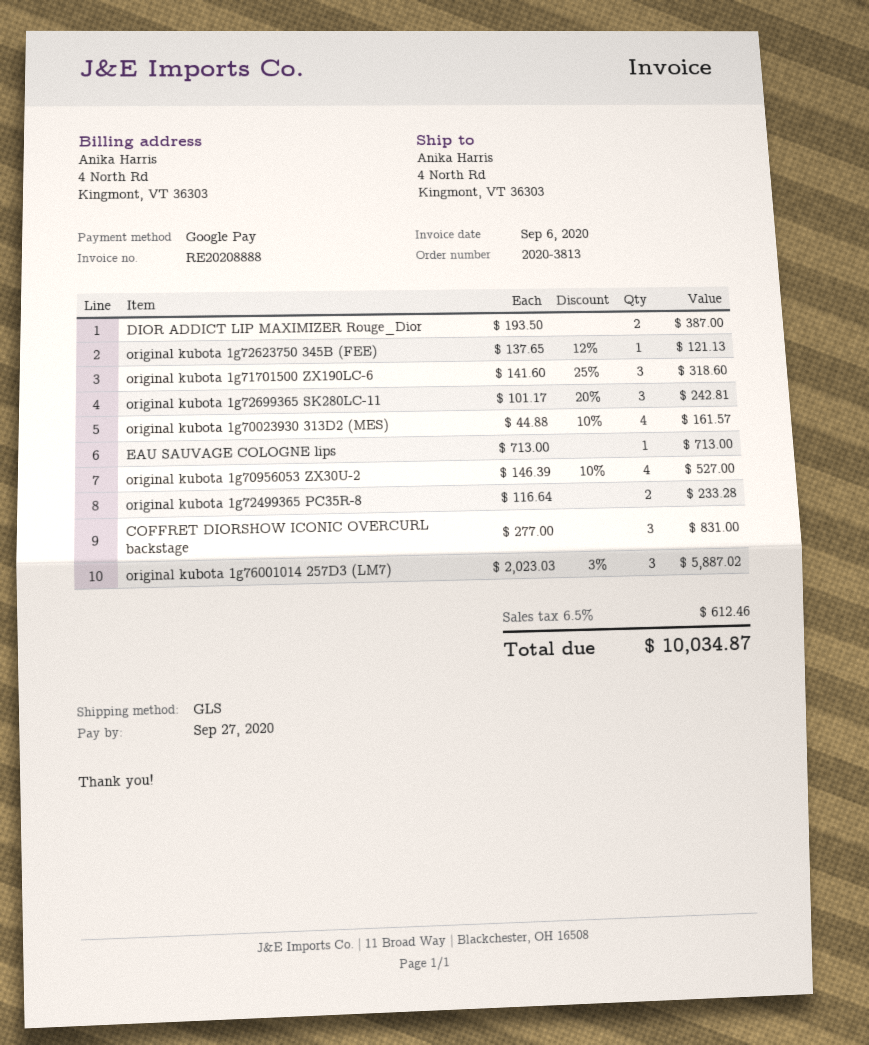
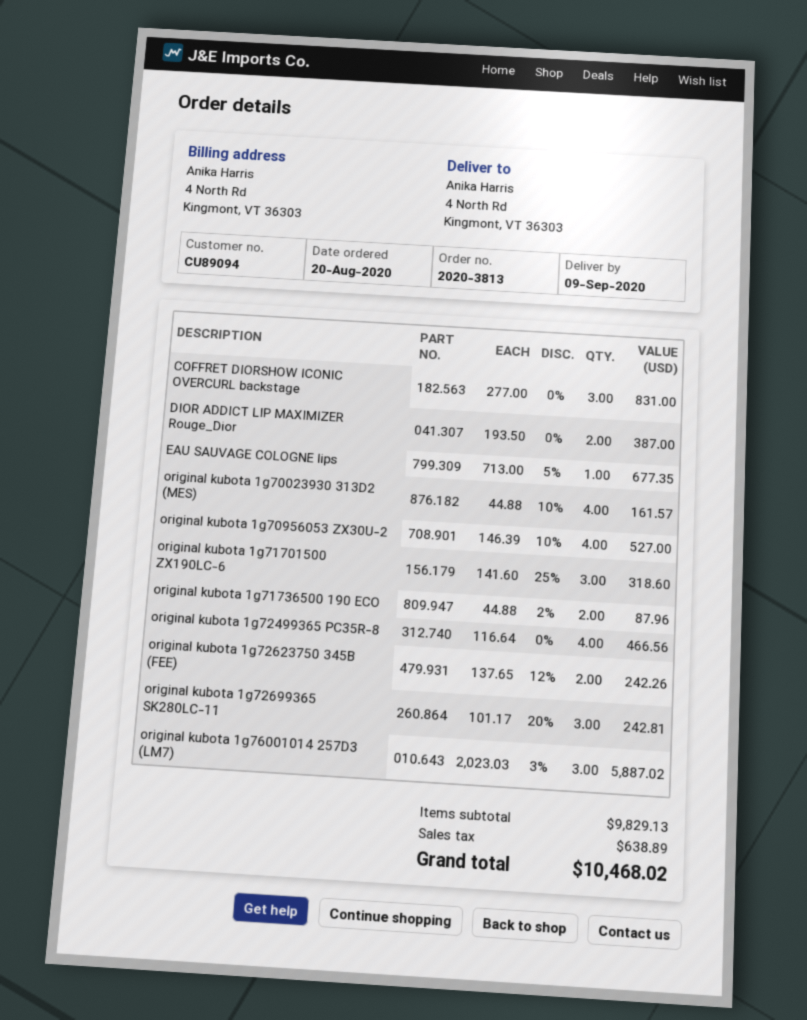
original kubota 1g72623750 345B (FEE): 1 x 137.65 - 12% = 121.13 -> 2 x 137.65 - 12% = 242.26
EAU SAUVAGE COLOGNE lips: 1 x 713.00 = 713.00 -> 1 x 713.00 - 5% = 677.35
original kubota 1g72499365 PC35R-8: 2 x 116.64 = 233.28 -> 4 x 116.64 = 466.56
original kubota 1g71736500 190 ECO: none -> 2 x 44.88 - 2% = 87.96
tax: 612.46 -> 638.89
total: 10034.87 -> 10468.02

